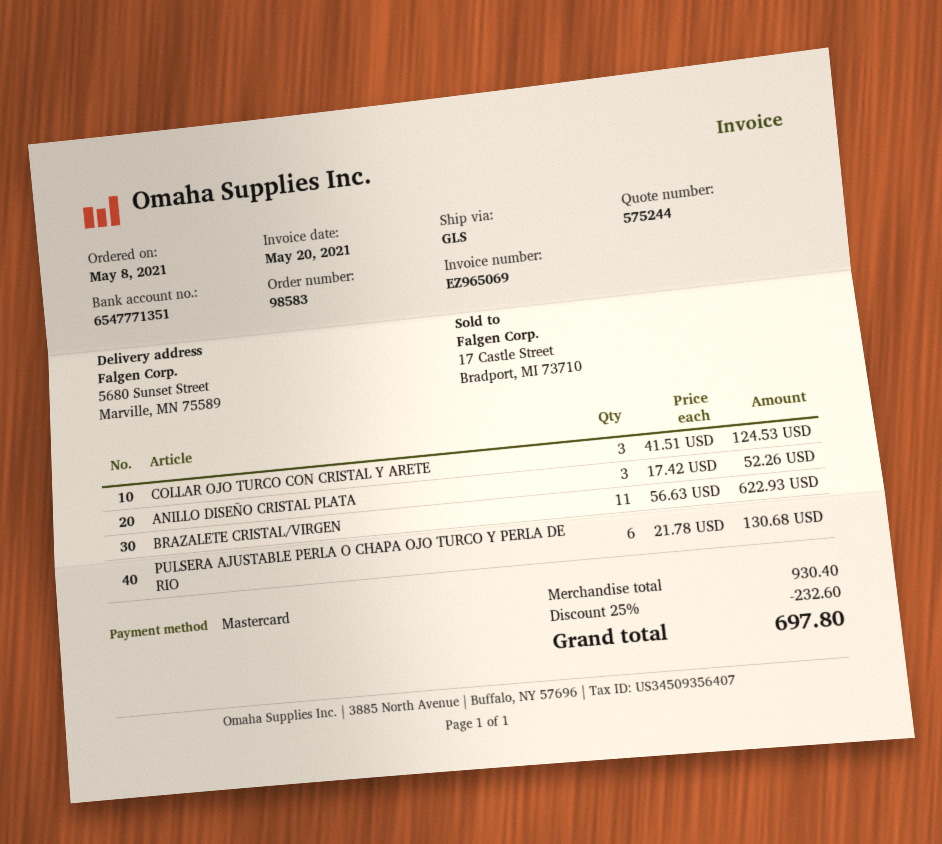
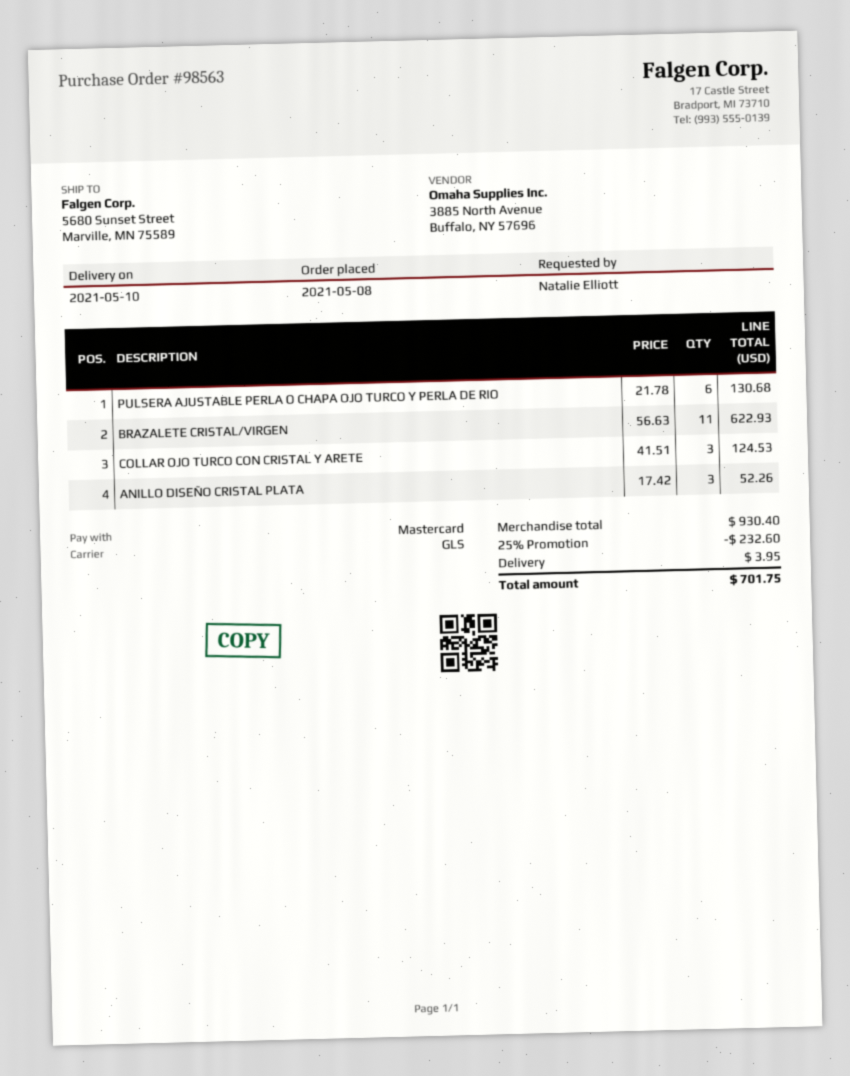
order number: 98583 -> 98563
shipping: none -> 3.95
total: 697.80 -> 701.75

